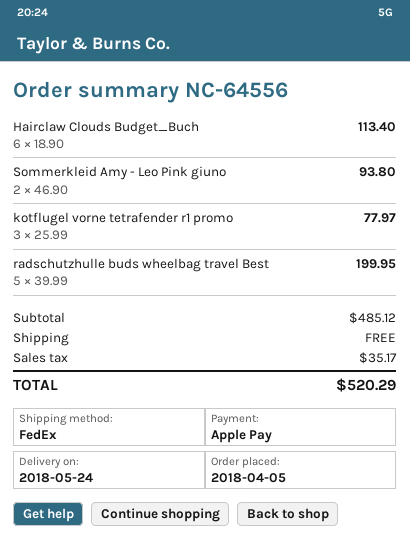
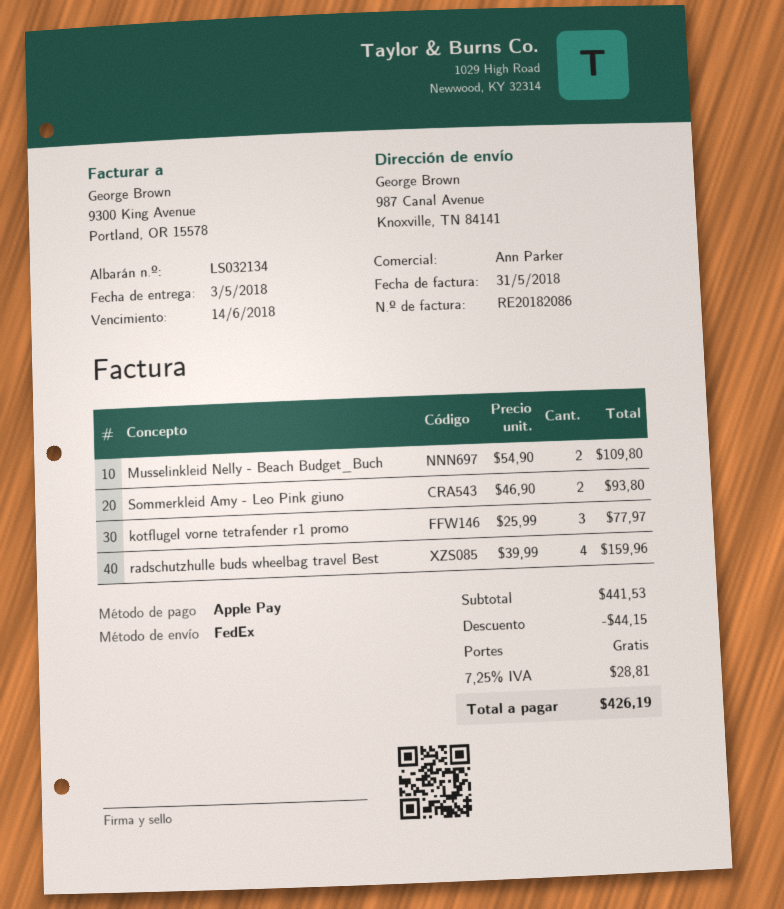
delivery date: 2018-05-24 -> 2018-05-03
Hairclaw Clouds Budget_Buch: 6 x 18.90 = 113.40 -> none
radschutzhulle buds wheelbag travel Best: 5 x 39.99 = 199.95 -> 4 x 39.99 = 159.96
Musselinkleid Nelly - Beach Budget_Buch: none -> 2 x 54.90 = 109.80
subtotal: 485.12 -> 441.53
discount: none -> 44.15
tax: 35.17 -> 28.81
total: 520.29 -> 426.19

